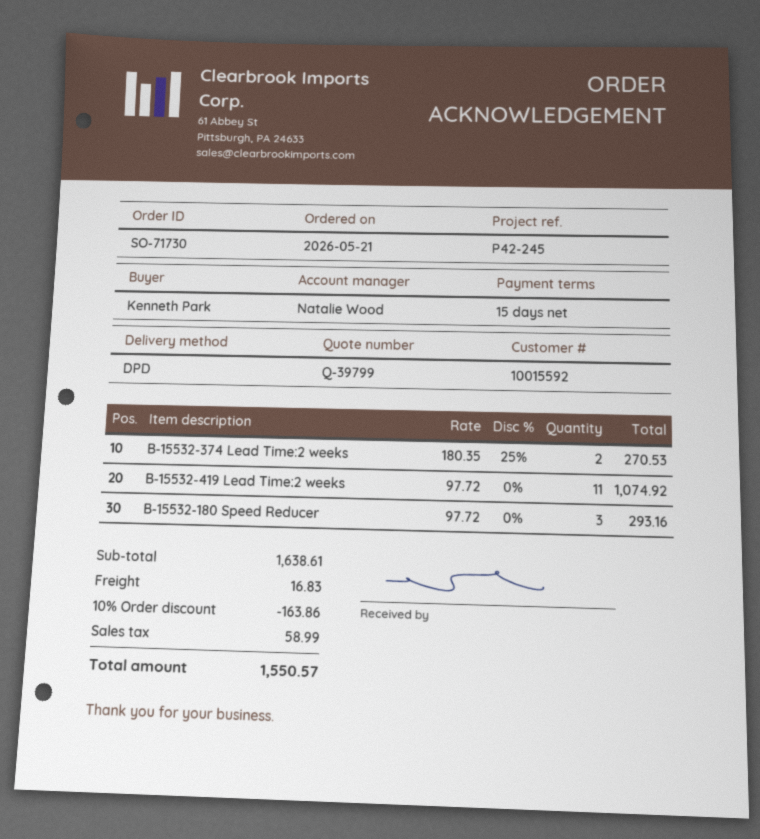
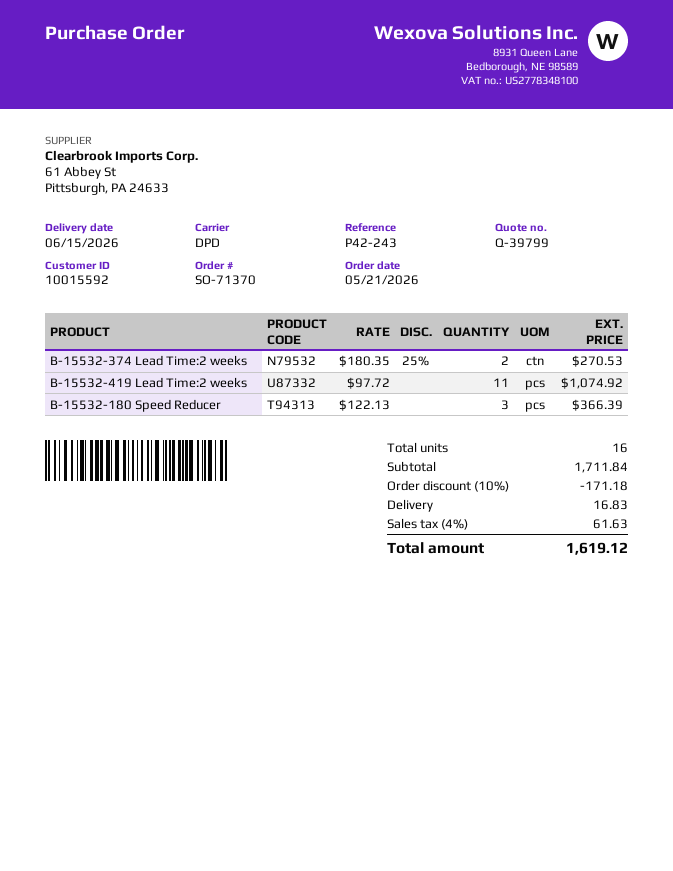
order number: SO-71730 -> SO-71370
reference: P42-245 -> P42-243
B-15532-180 Speed Reducer: 3 x 97.72 = 293.16 -> 3 x 122.13 = 366.39
subtotal: 1638.61 -> 1711.84
discount: 10% = 163.86 -> 10% = 171.18
tax: 58.99 -> 61.63
total: 1550.57 -> 1619.12

